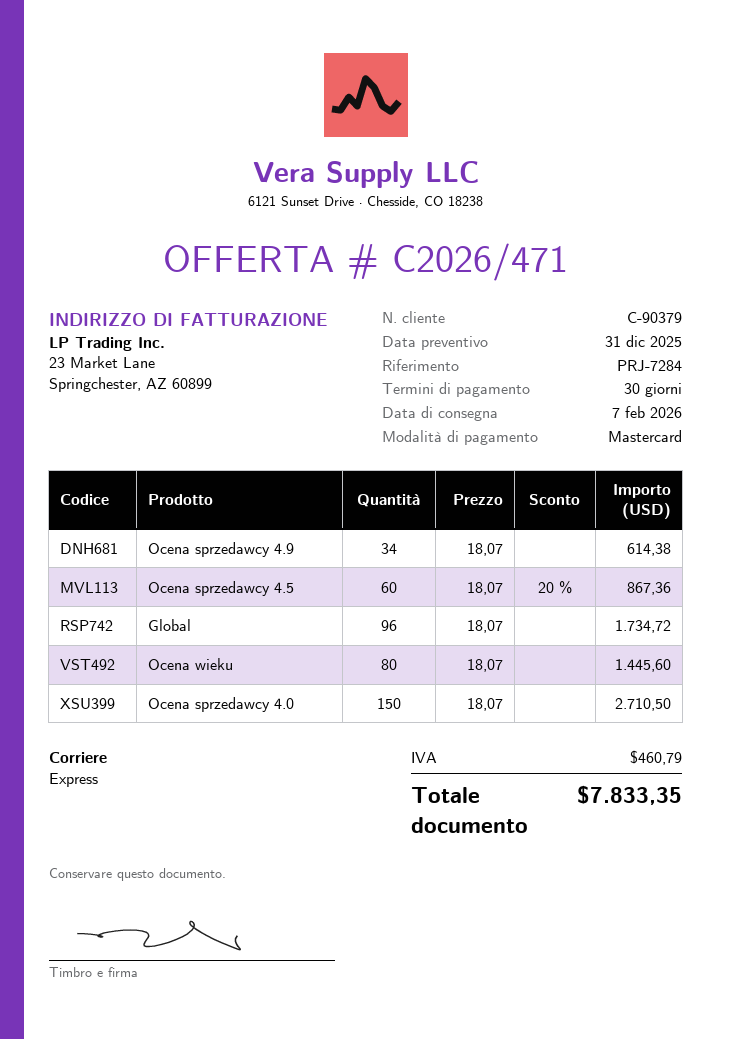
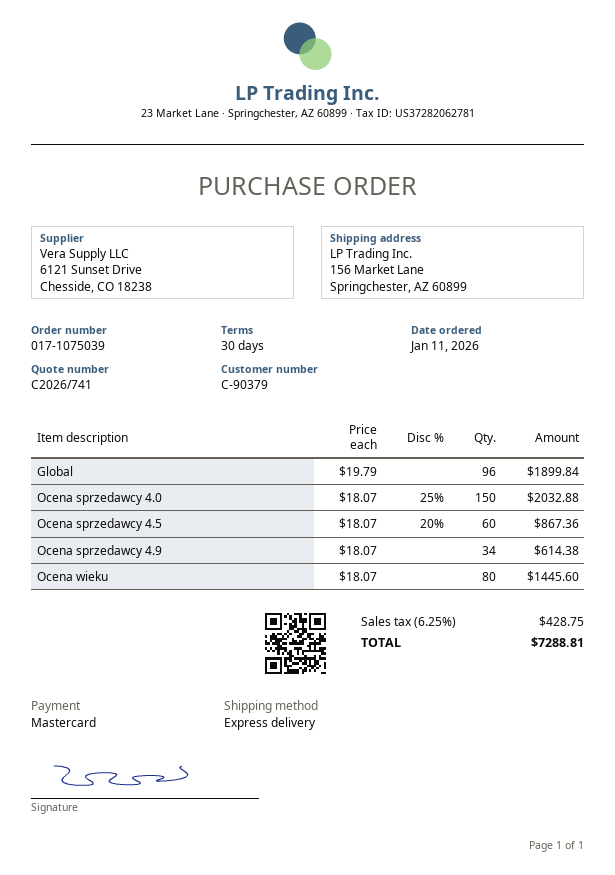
quote number: C2026/471 -> C2026/741
Global: 96 x 18.07 = 1734.72 -> 96 x 19.79 = 1899.84
Ocena sprzedawcy 4.0: 150 x 18.07 = 2710.50 -> 150 x 18.07 - 25% = 2032.88
tax: 460.79 -> 428.75
total: 7833.35 -> 7288.81

